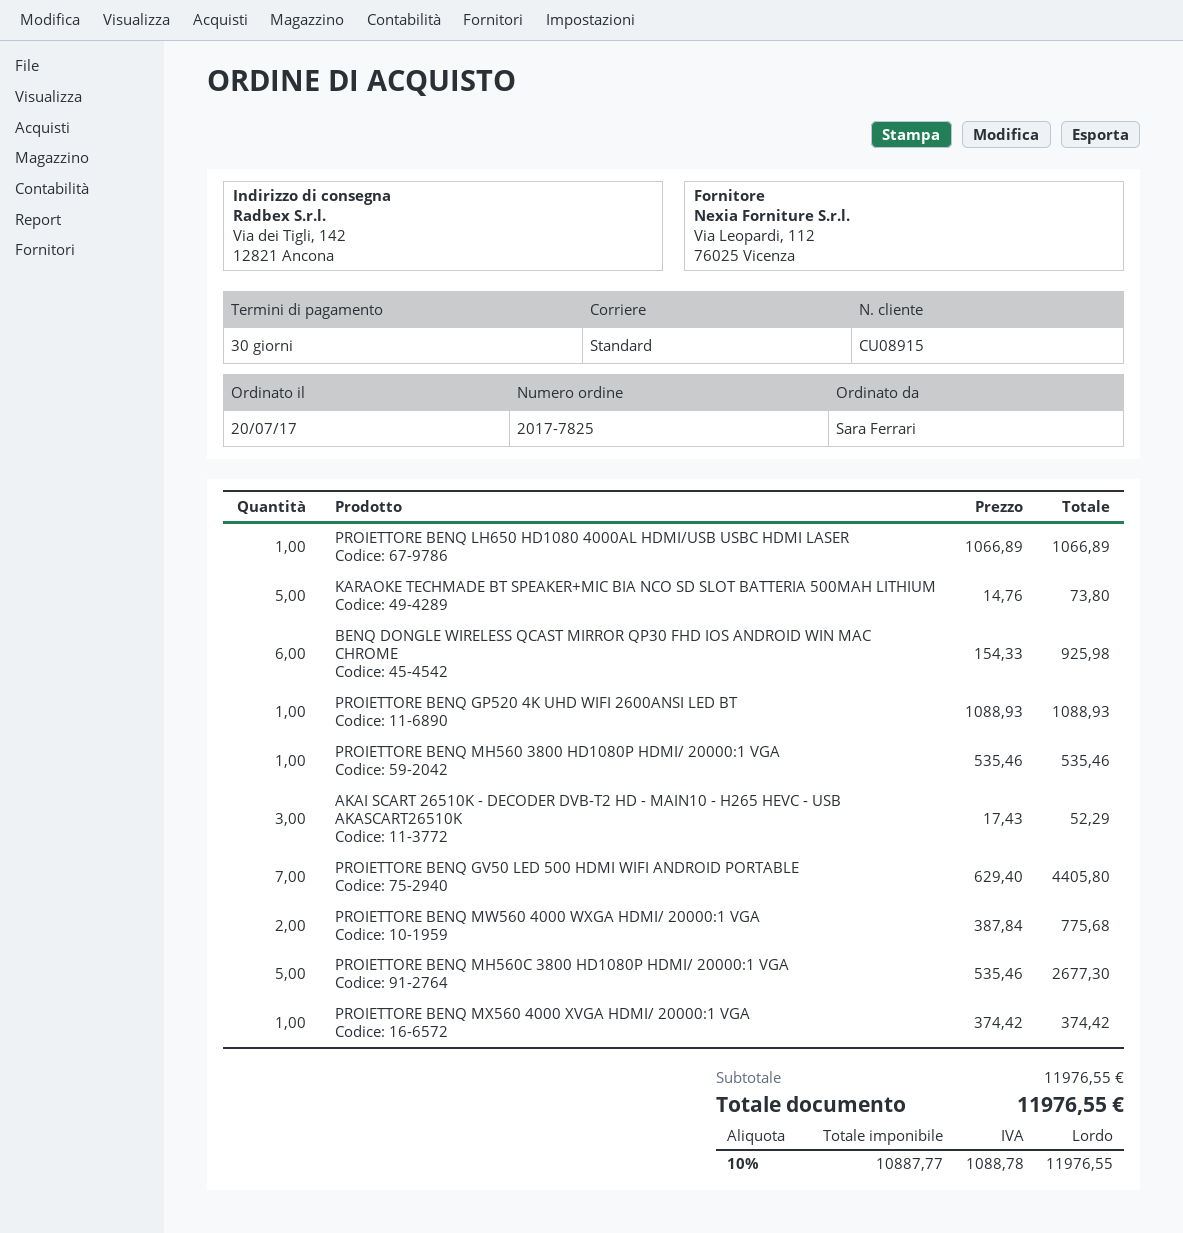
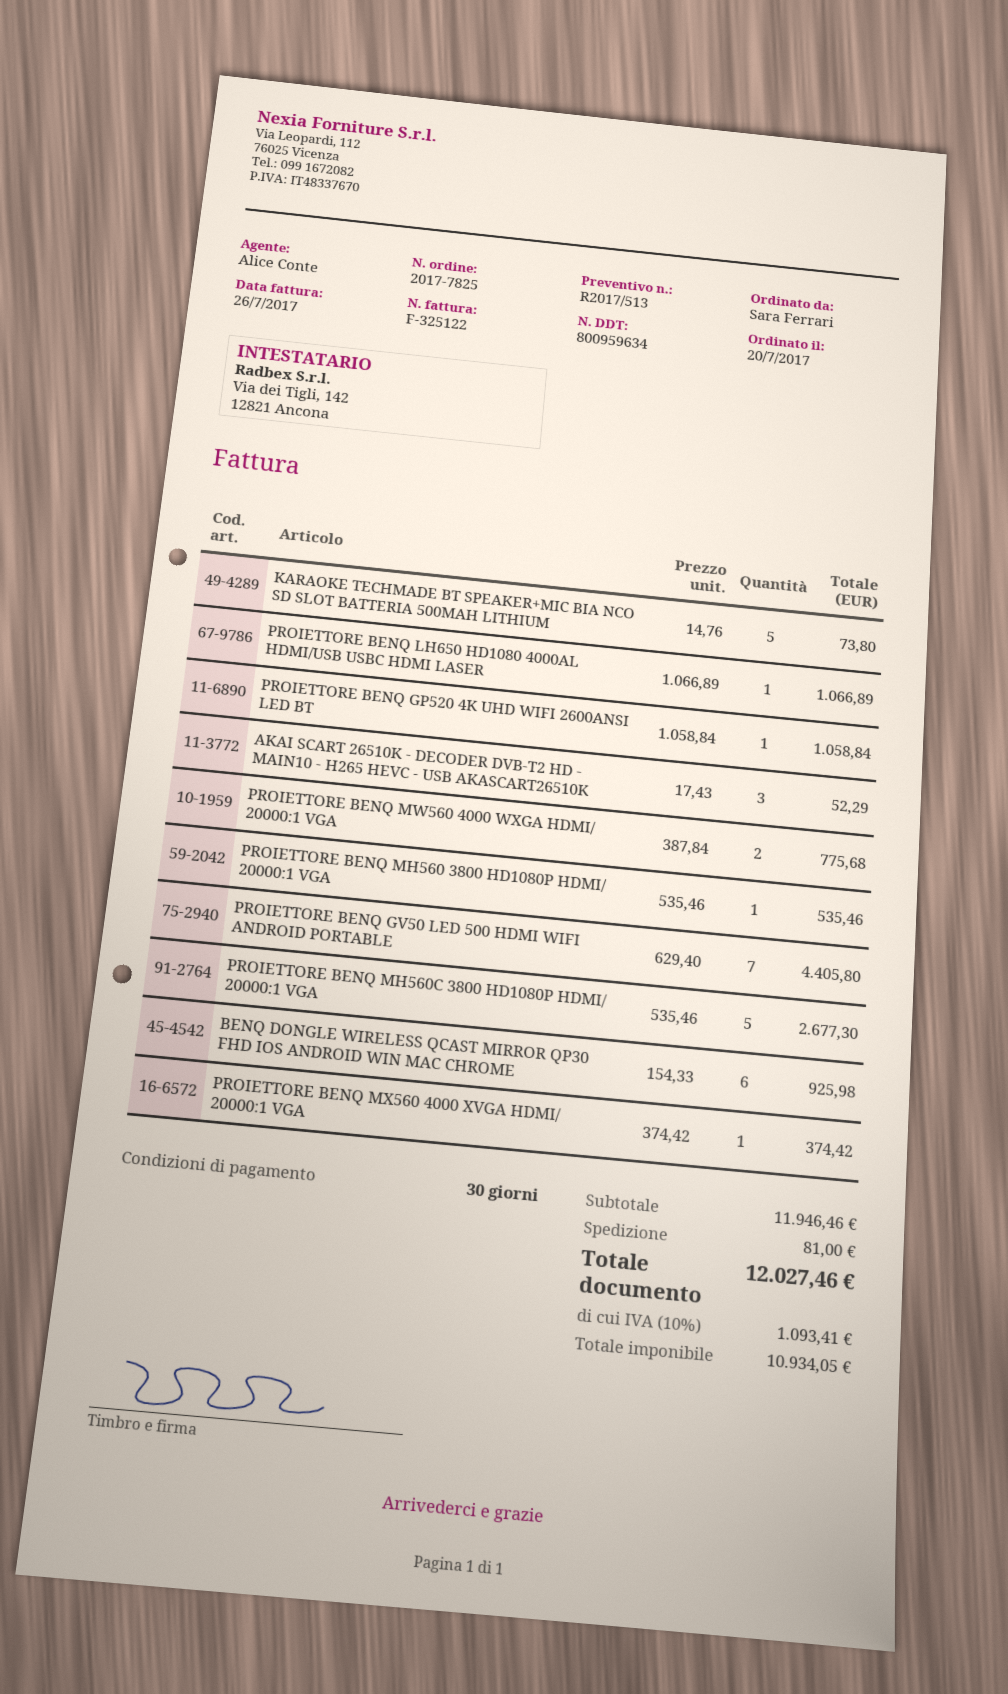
PROIETTORE BENQ GP520 4K UHD WIFI 2600ANSI LED BT: 1 x 1088.93 = 1088.93 -> 1 x 1058.84 = 1058.84
subtotal: 11976.55 -> 11946.46
shipping: none -> 81.00
net: 10887.77 -> 10934.05
tax: 10% = 1088.78 -> 10% = 1093.41
total: 11976.55 -> 12027.46

